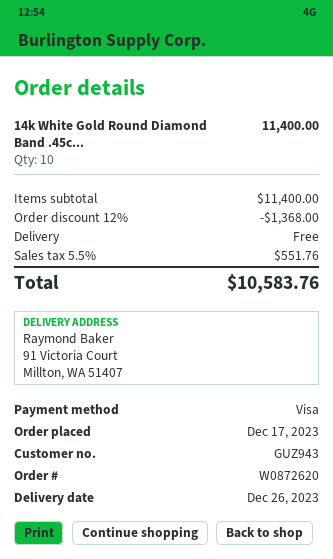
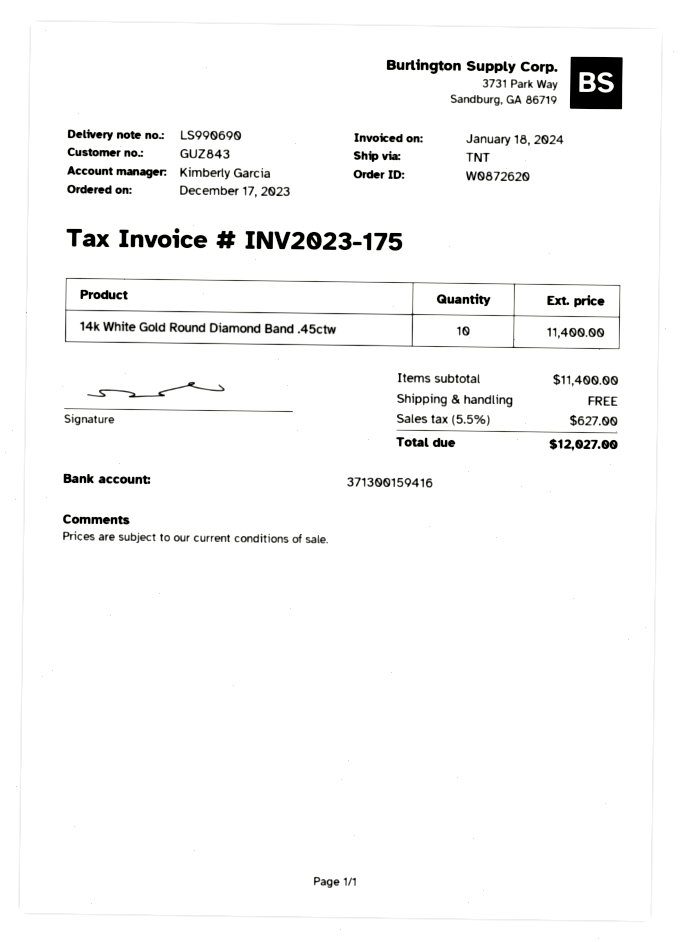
customer number: GUZ943 -> GUZ843
discount: 12% = 1368.00 -> none
tax: 5.5% = 551.76 -> 5.5% = 627.00
total: 10583.76 -> 12027.00

